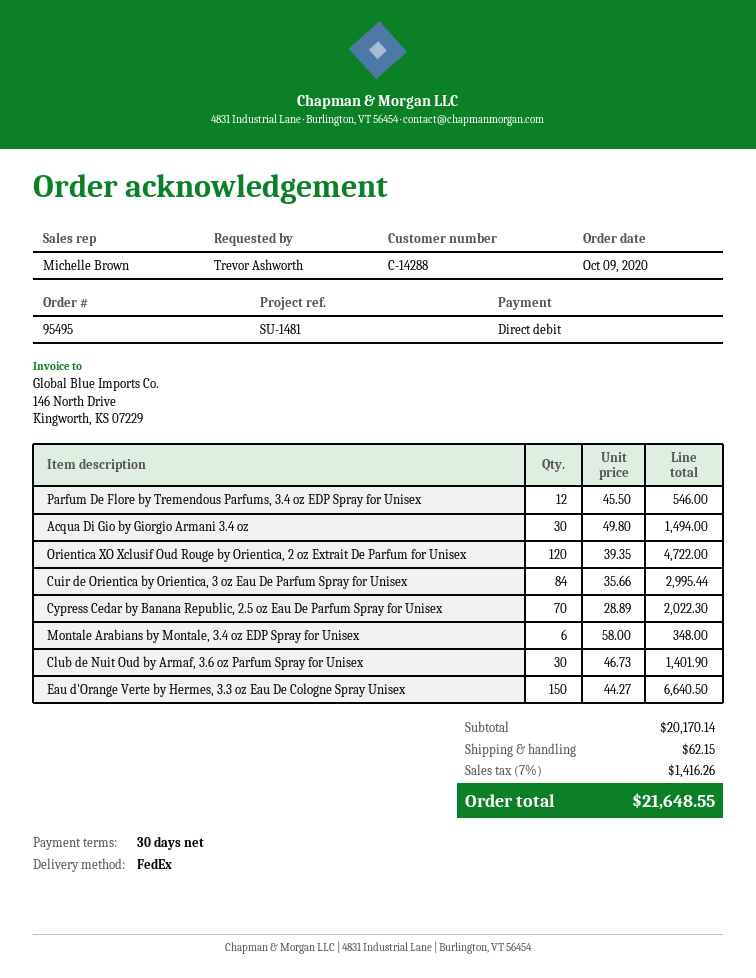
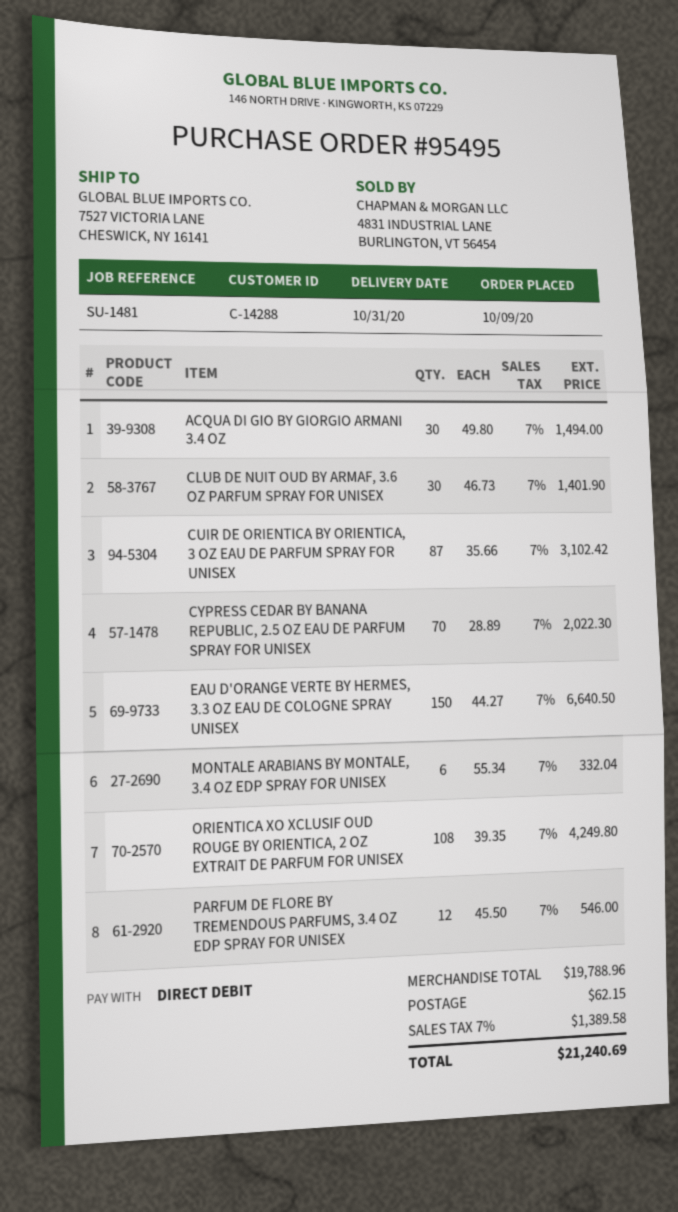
Orientica XO Xclusif Oud Rouge by Orientica, 2 oz Extrait De Parfum for Unisex: 120 x 39.35 = 4722.00 -> 108 x 39.35 = 4249.80
Cuir de Orientica by Orientica, 3 oz Eau De Parfum Spray for Unisex: 84 x 35.66 = 2995.44 -> 87 x 35.66 = 3102.42
Montale Arabians by Montale, 3.4 oz EDP Spray for Unisex: 6 x 58.00 = 348.00 -> 6 x 55.34 = 332.04
subtotal: 20170.14 -> 19788.96
tax: 7% = 1416.26 -> 7% = 1389.58
total: 21648.55 -> 21240.69

